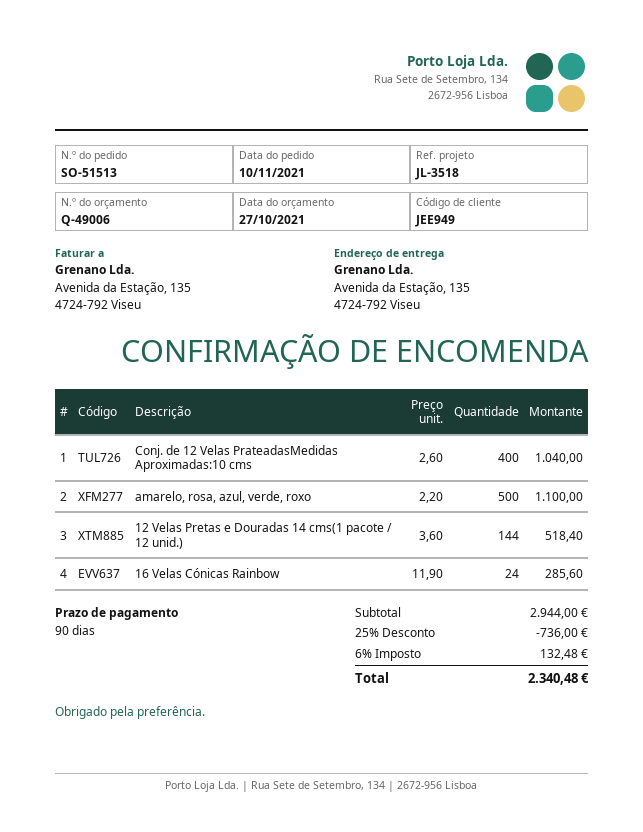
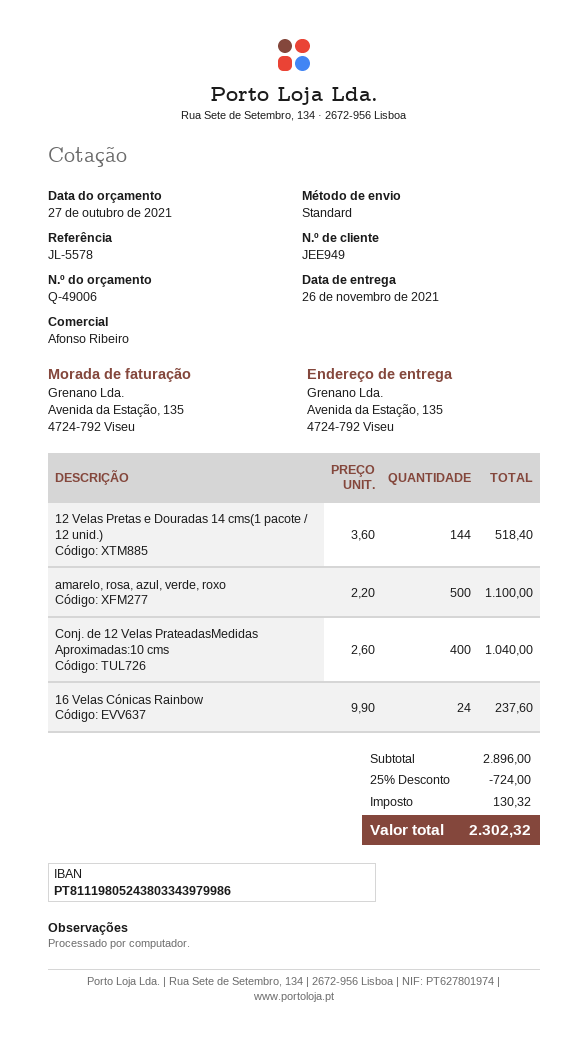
reference: JL-3518 -> JL-5578
16 Velas Cónicas Rainbow: 24 x 11.90 = 285.60 -> 24 x 9.90 = 237.60
subtotal: 2944.00 -> 2896.00
discount: 25% = 736.00 -> 25% = 724.00
tax: 132.48 -> 130.32
total: 2340.48 -> 2302.32

